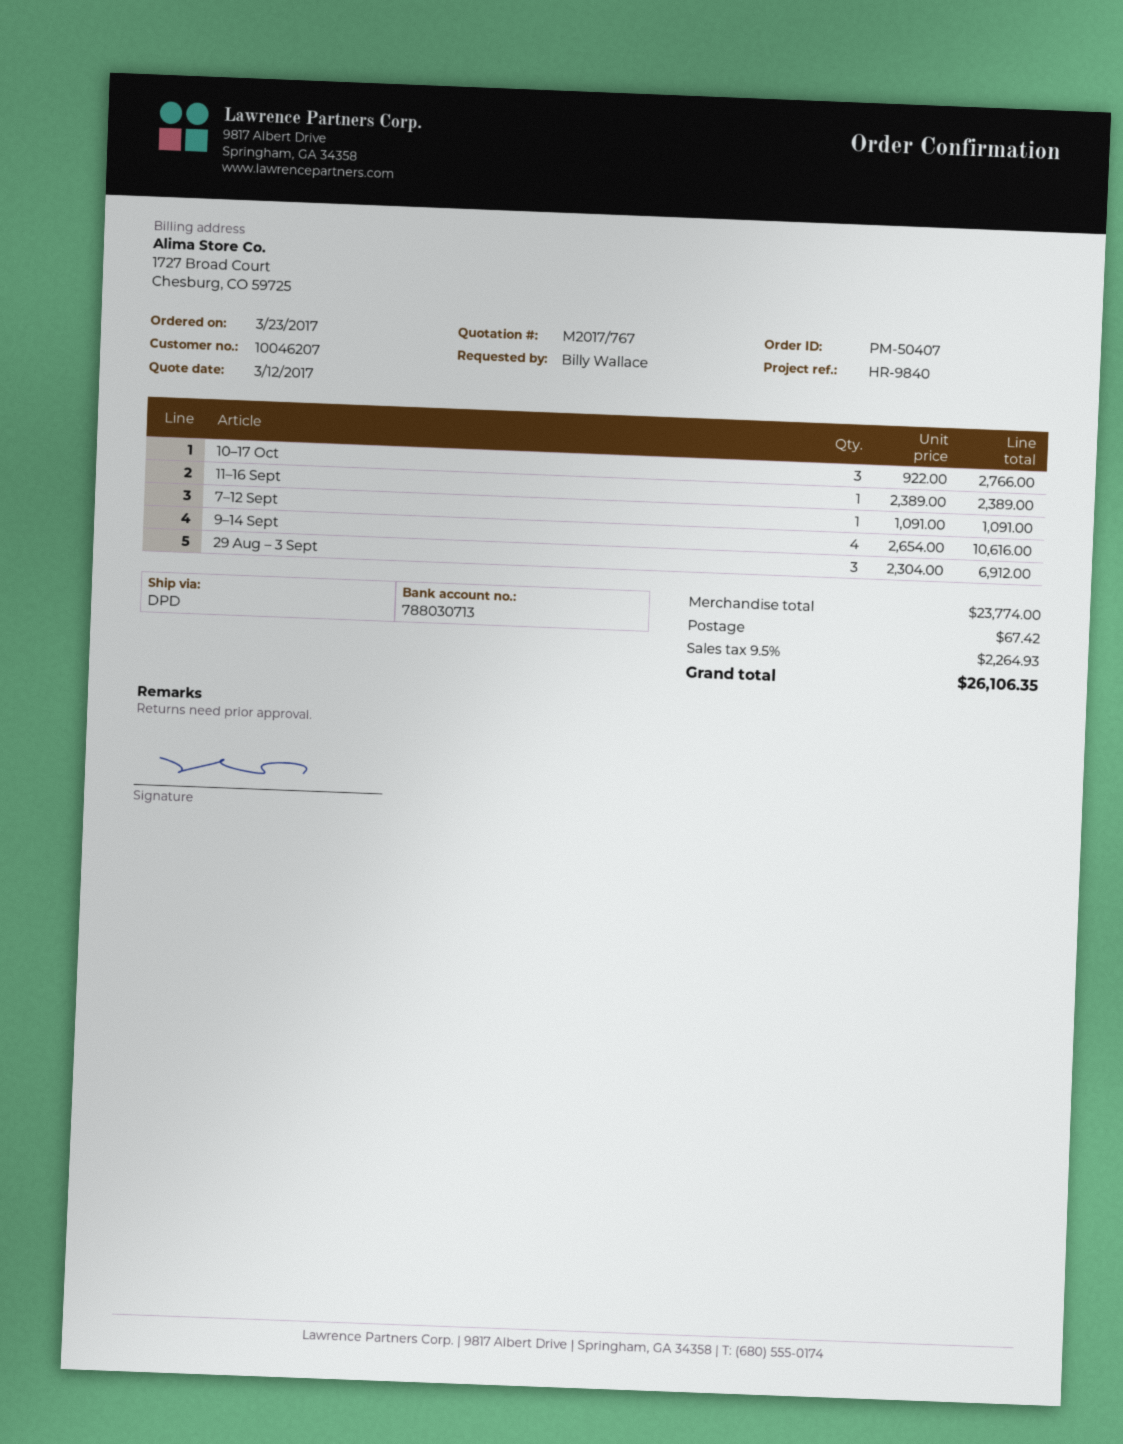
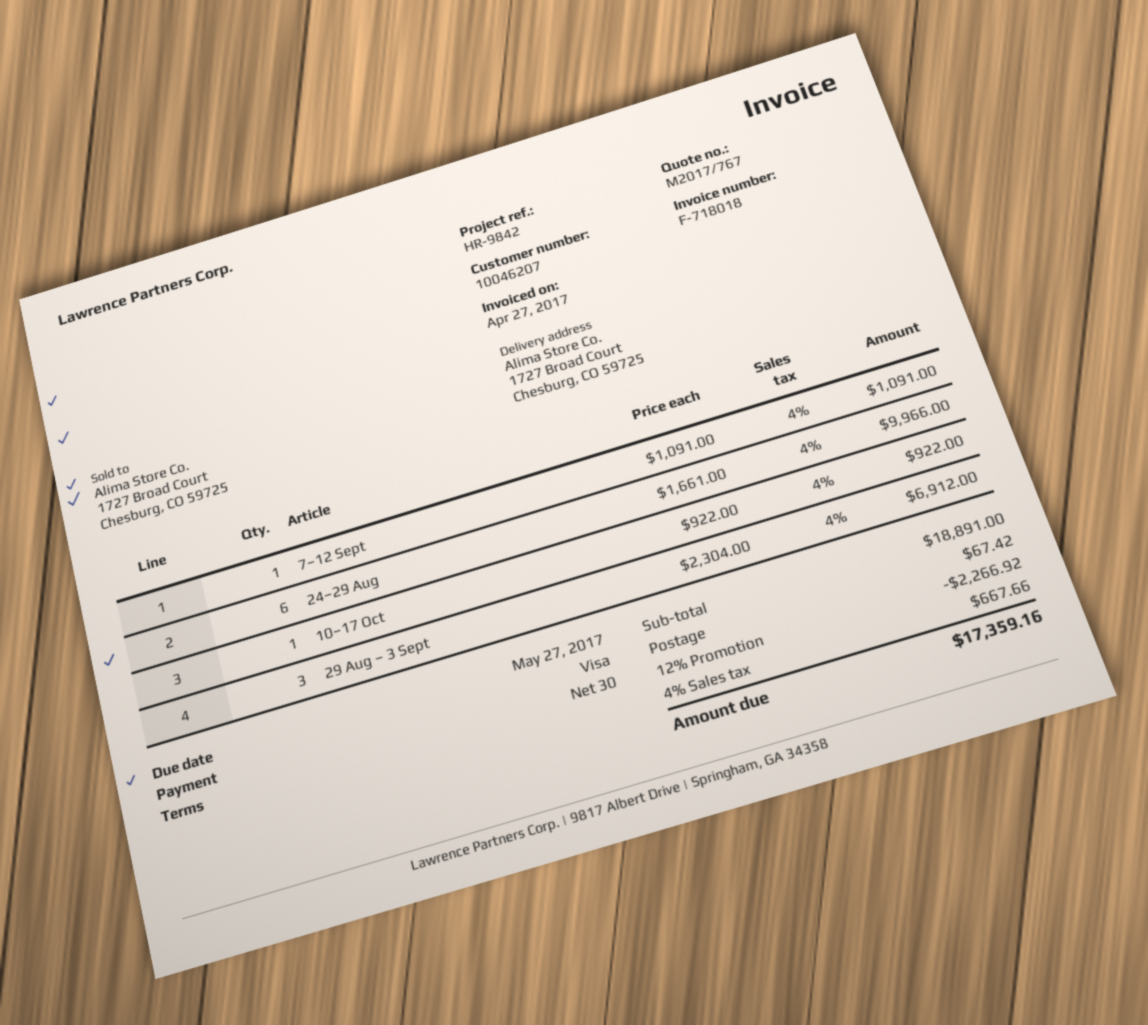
reference: HR-9840 -> HR-9842
10–17 Oct: 3 x 922.00 = 2766.00 -> 1 x 922.00 = 922.00
11–16 Sept: 1 x 2389.00 = 2389.00 -> none
9–14 Sept: 4 x 2654.00 = 10616.00 -> none
24–29 Aug: none -> 6 x 1661.00 = 9966.00
subtotal: 23774.00 -> 18891.00
discount: none -> 12% = 2266.92
tax: 9.5% = 2264.93 -> 4% = 667.66
total: 26106.35 -> 17359.16

